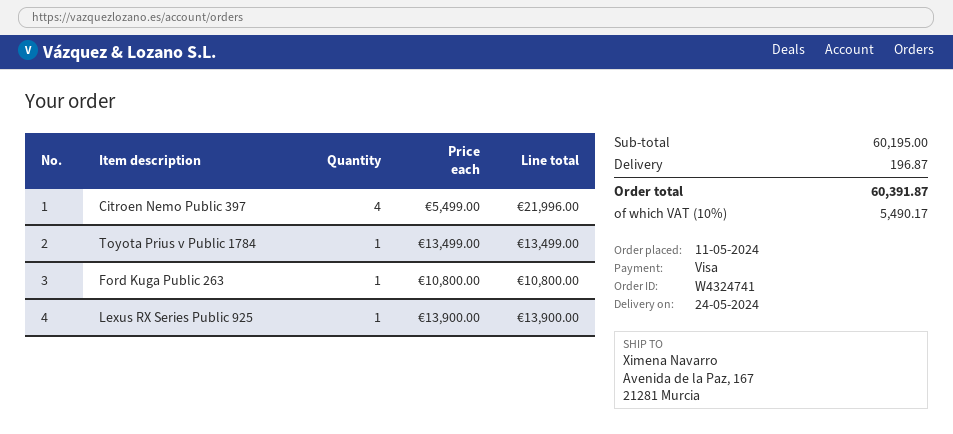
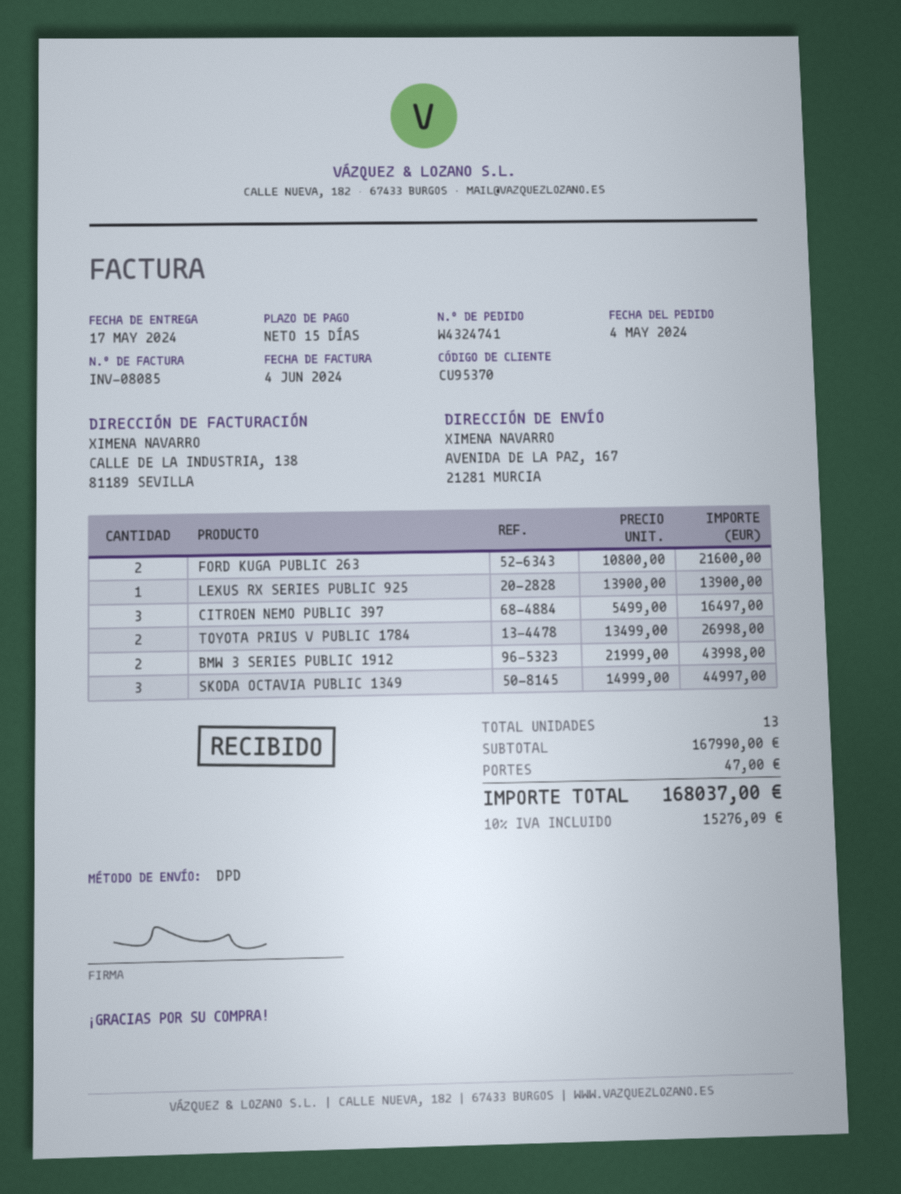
order date: 2024-05-11 -> 2024-05-04
delivery date: 2024-05-24 -> 2024-05-17
Citroen Nemo Public 397: 4 x 5499.00 = 21996.00 -> 3 x 5499.00 = 16497.00
Toyota Prius v Public 1784: 1 x 13499.00 = 13499.00 -> 2 x 13499.00 = 26998.00
Ford Kuga Public 263: 1 x 10800.00 = 10800.00 -> 2 x 10800.00 = 21600.00
BMW 3 SERIES PUBLIC 1912: none -> 2 x 21999.00 = 43998.00
SKODA OCTAVIA PUBLIC 1349: none -> 3 x 14999.00 = 44997.00
subtotal: 60195.00 -> 167990.00
shipping: 196.87 -> 47.00
tax: 10% = 5490.17 -> 10% = 15276.09
total: 60391.87 -> 168037.00

